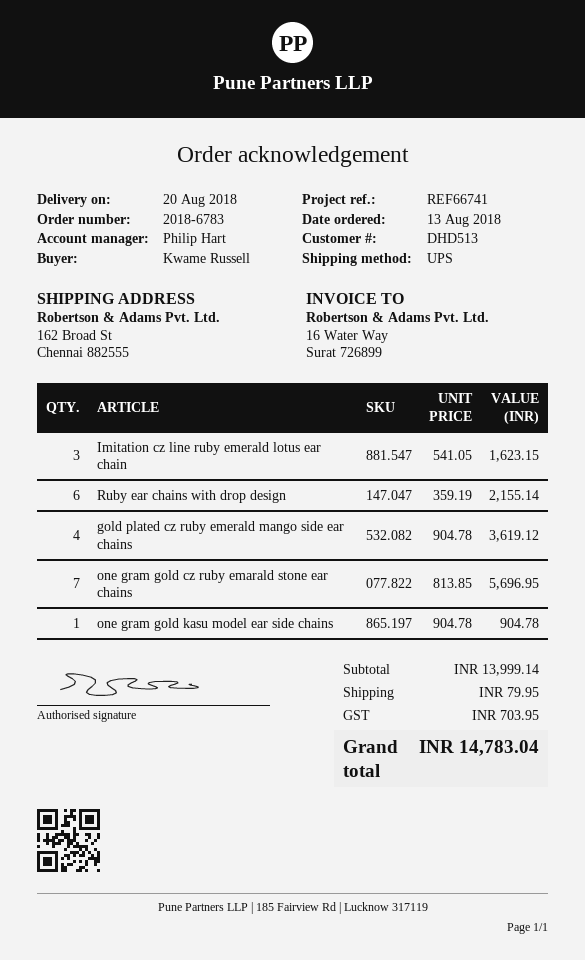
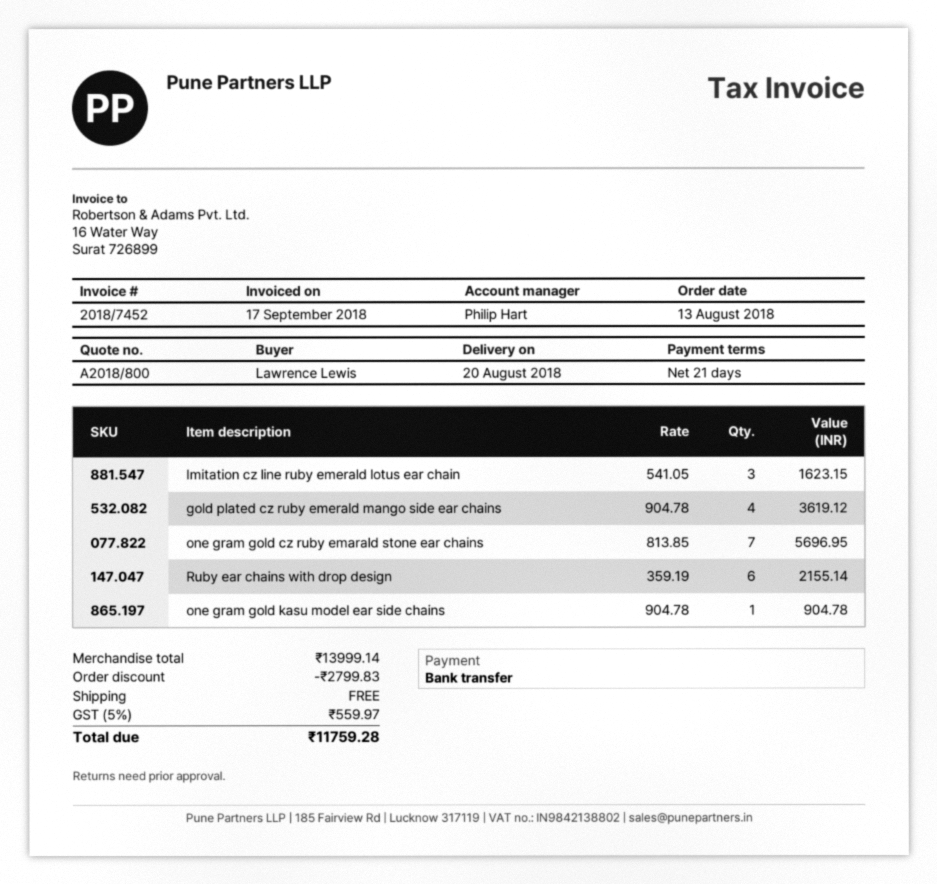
ordered by: Kwame Russell -> Lawrence Lewis
discount: none -> 2799.83
shipping: 79.95 -> 0.00
tax: 703.95 -> 559.97
total: 14783.04 -> 11759.28

